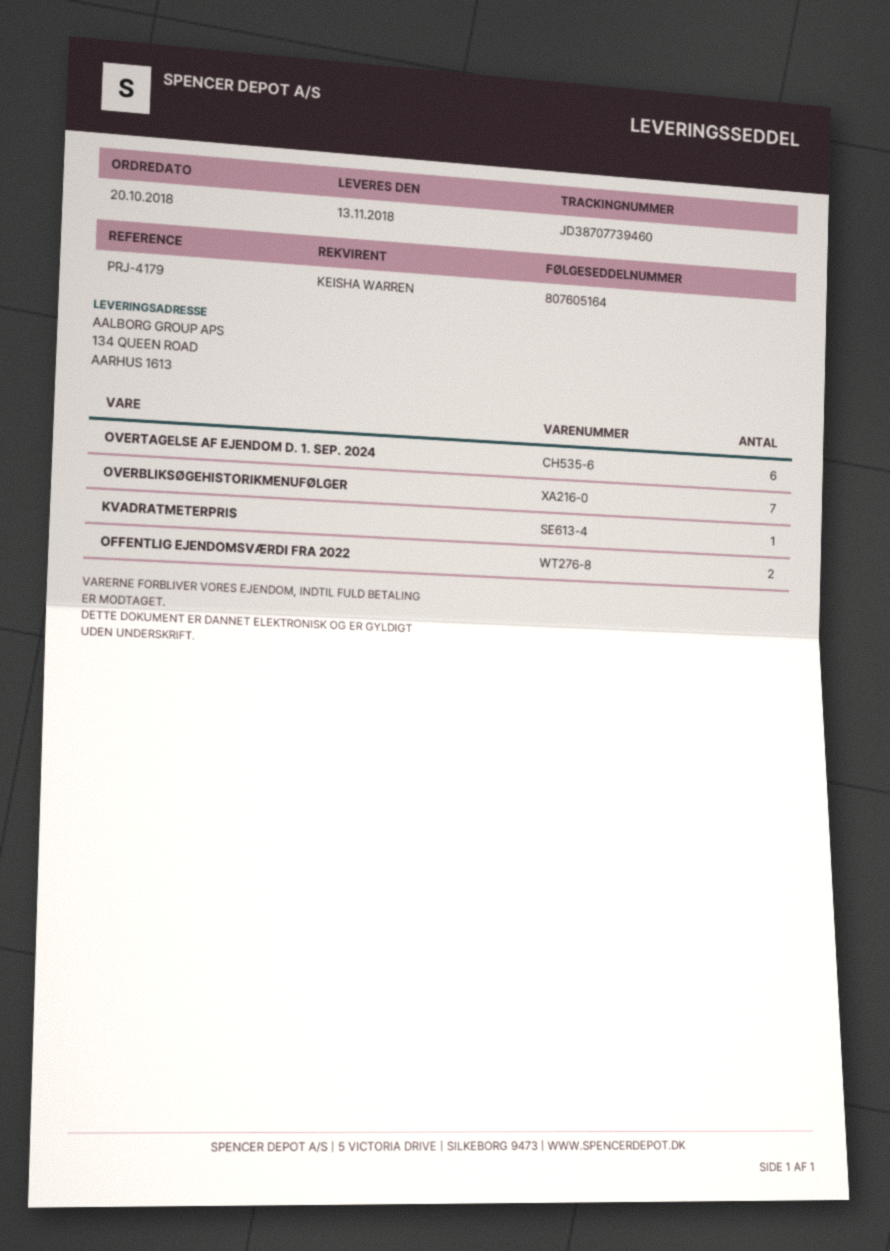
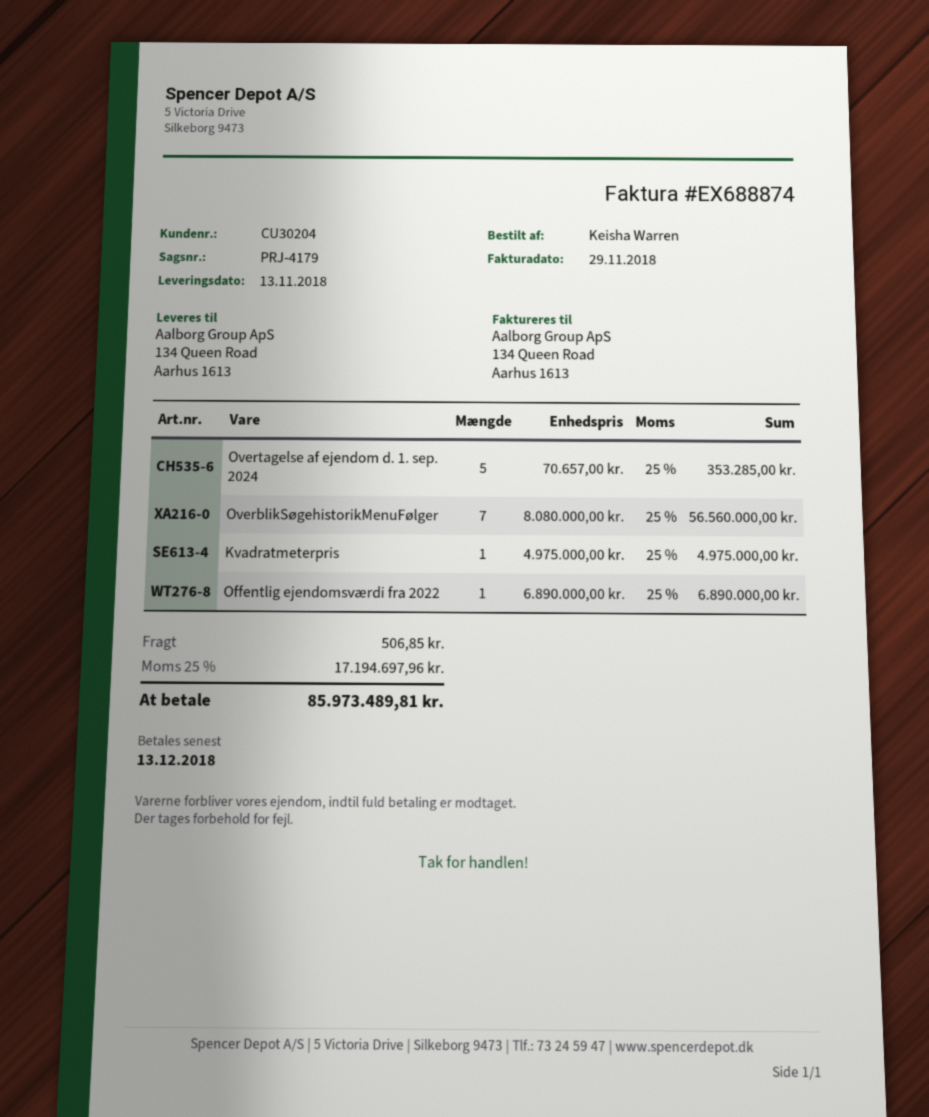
OVERTAGELSE AF EJENDOM D. 1. SEP. 2024: 6 -> 5
OFFENTLIG EJENDOMSVÆRDI FRA 2022: 2 -> 1

